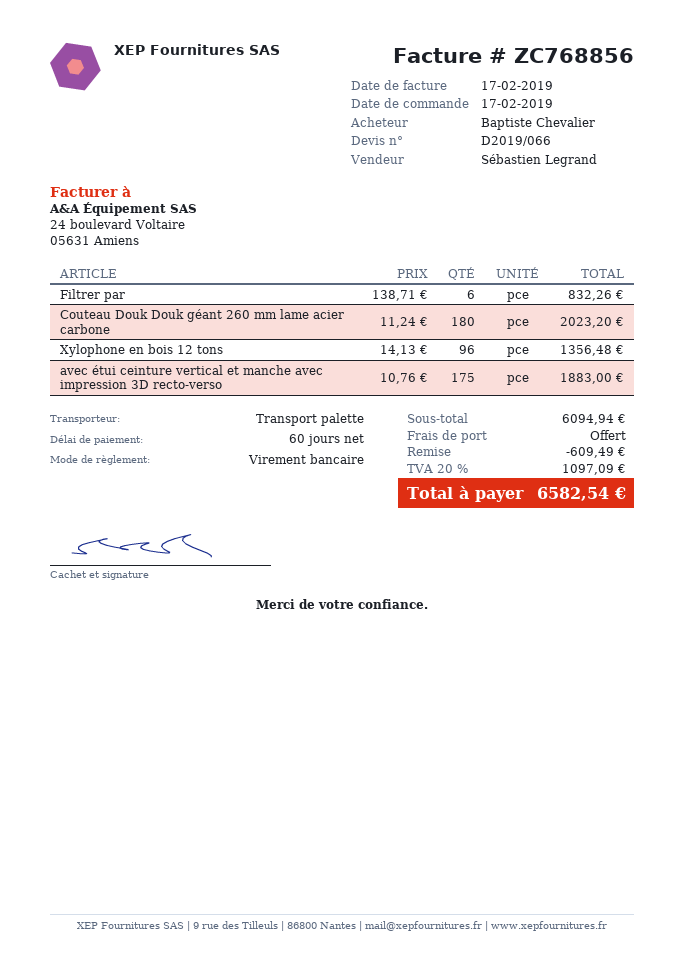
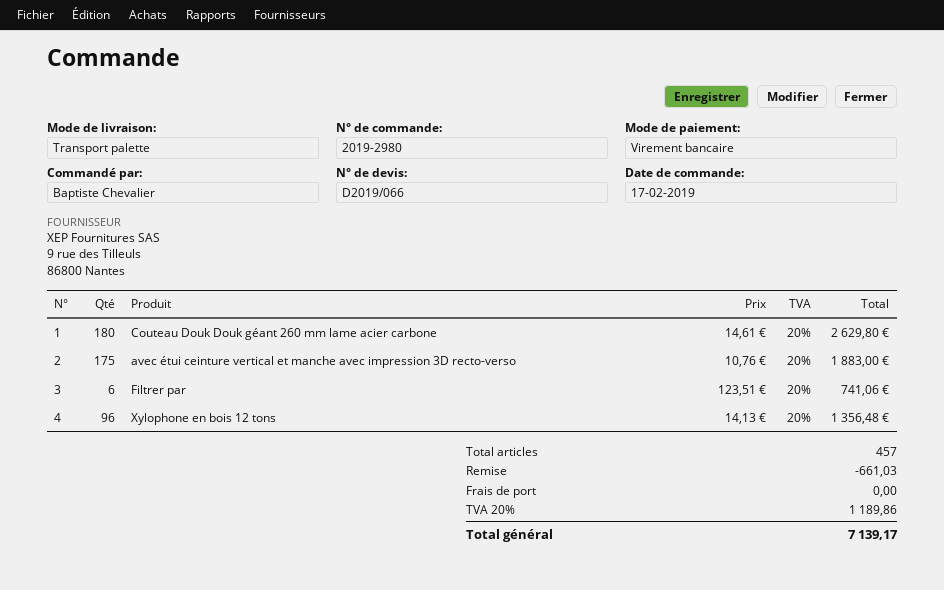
Filtrer par: 6 x 138.71 = 832.26 -> 6 x 123.51 = 741.06
Couteau Douk Douk géant 260 mm lame acier carbone: 180 x 11.24 = 2023.20 -> 180 x 14.61 = 2629.80
discount: 609.49 -> 661.03
tax: 20% = 1097.09 -> 20% = 1189.86
total: 6582.54 -> 7139.17

